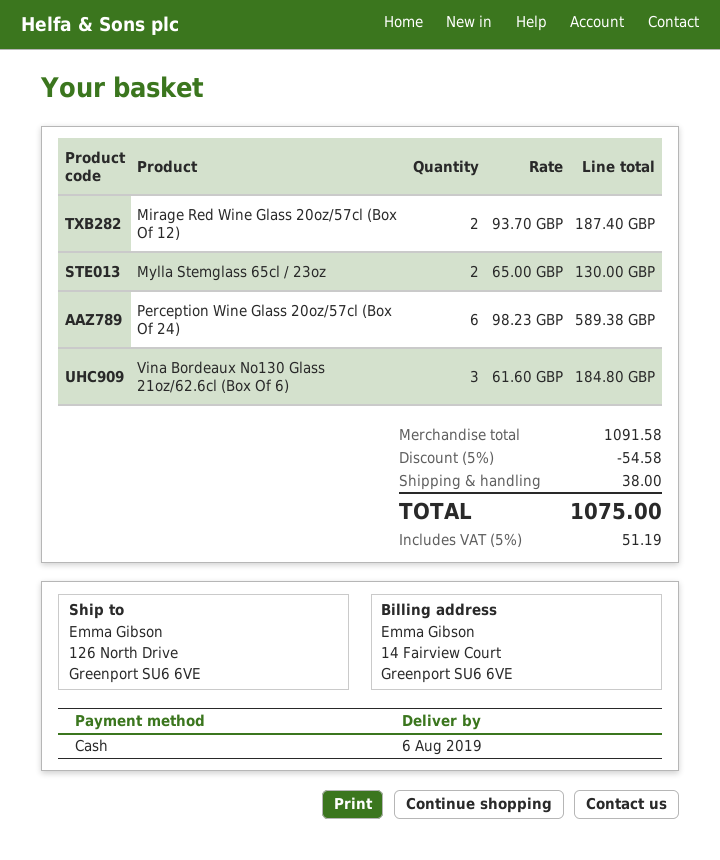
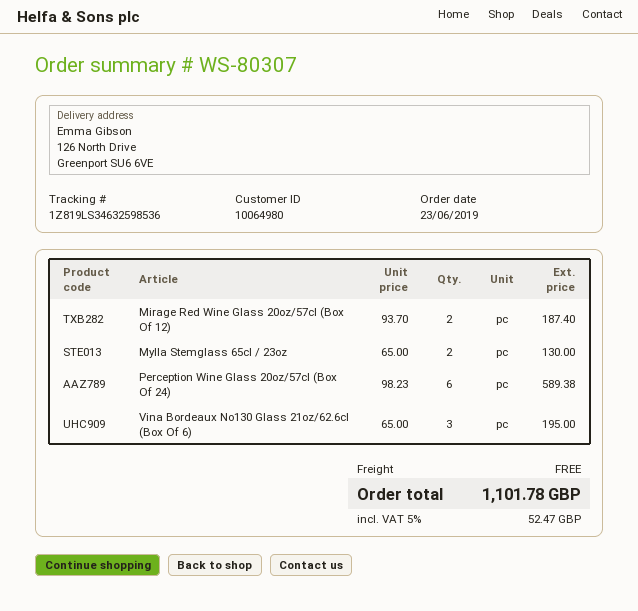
Vina Bordeaux No130 Glass 21oz/62.6cl (Box Of 6): 3 x 61.60 = 184.80 -> 3 x 65.00 = 195.00
discount: 5% = 54.58 -> none
shipping: 38.00 -> 0.00
tax: 5% = 51.19 -> 5% = 52.47
total: 1075.00 -> 1101.78

